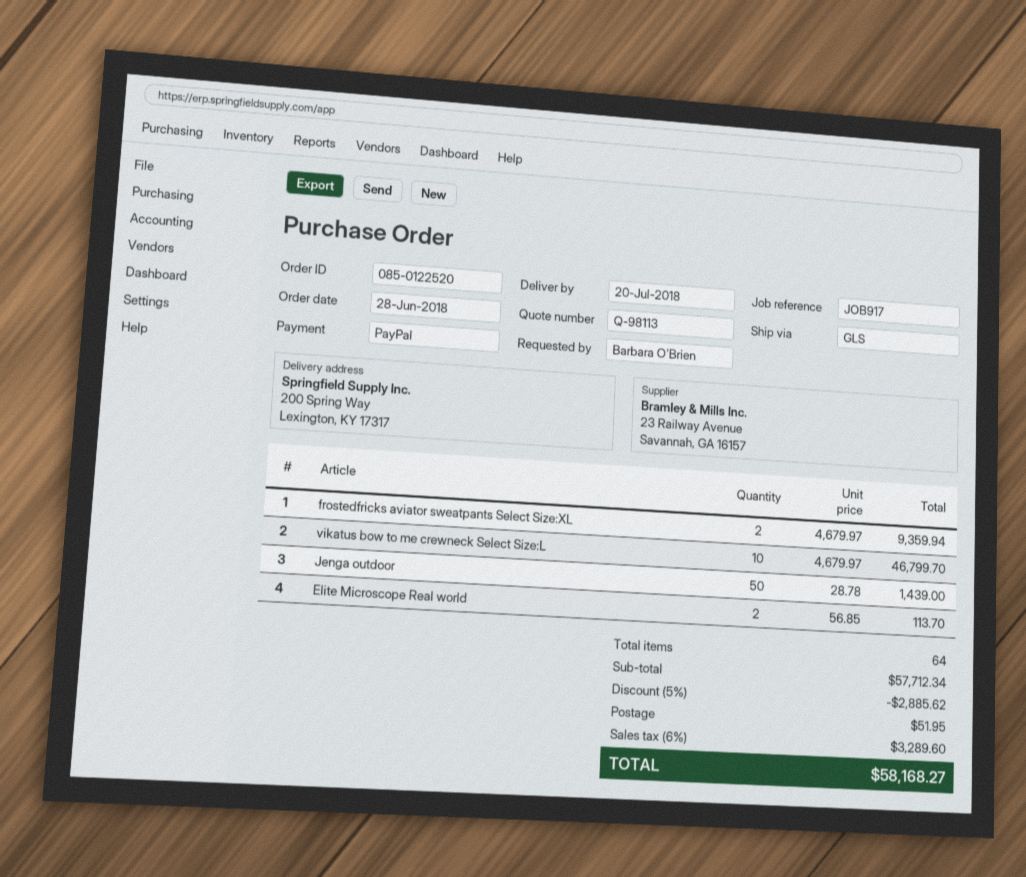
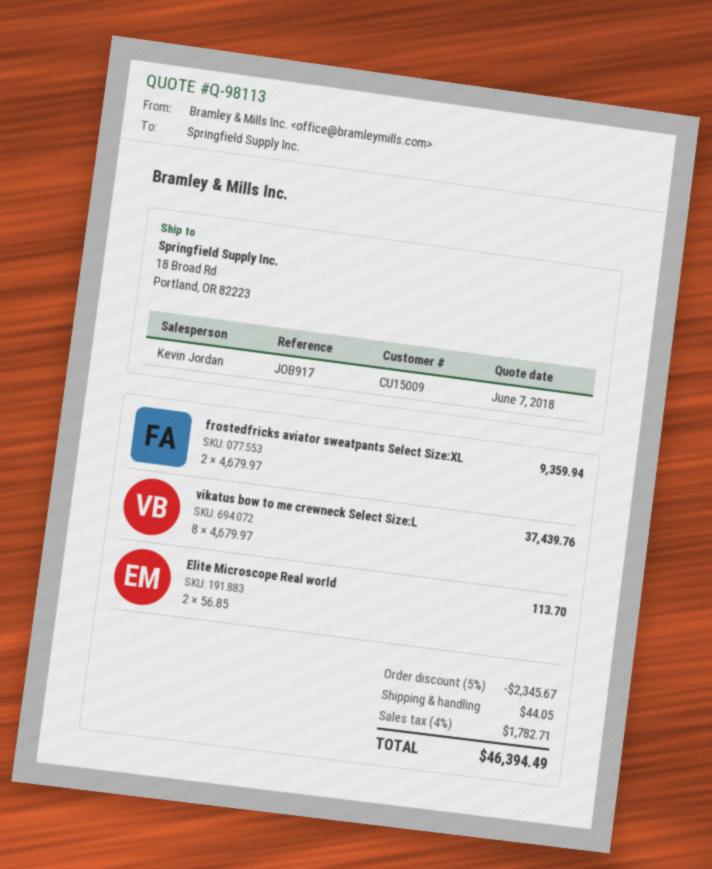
ship to: 200 Spring Way, Lexington, KY 17317 -> 18 Broad Rd, Portland, OR 82223
vikatus bow to me crewneck Select Size:L: 10 x 4679.97 = 46799.70 -> 8 x 4679.97 = 37439.76
Jenga outdoor: 50 x 28.78 = 1439.00 -> none
discount: 5% = 2885.62 -> 5% = 2345.67
shipping: 51.95 -> 44.05
tax: 6% = 3289.60 -> 4% = 1782.71
total: 58168.27 -> 46394.49

